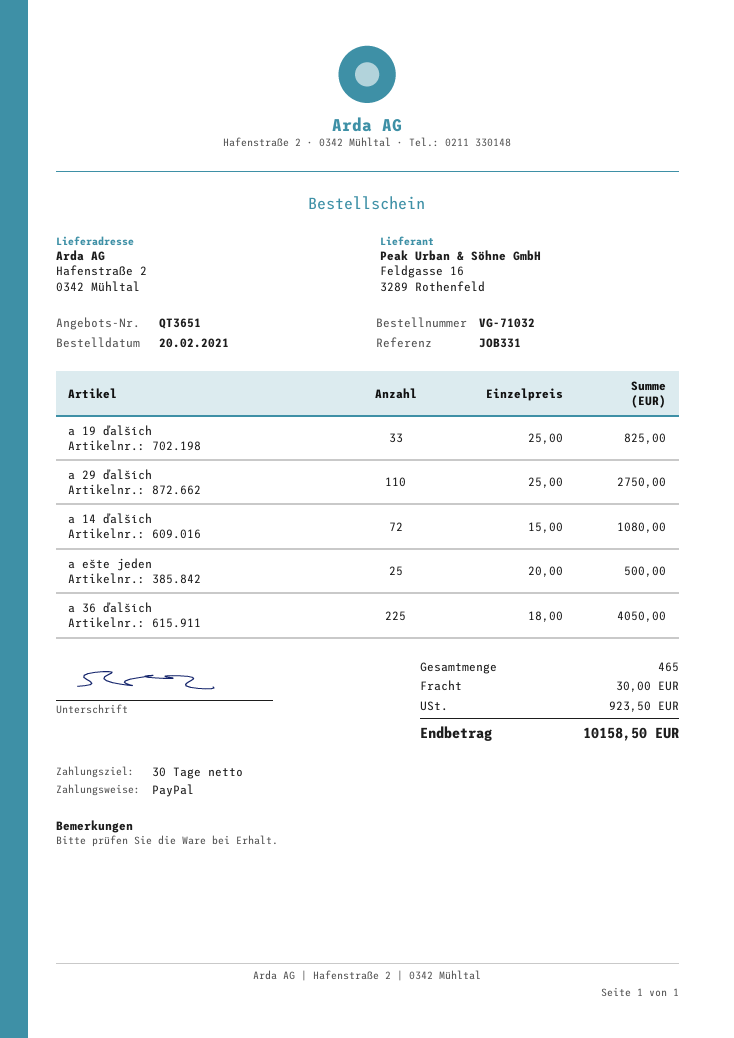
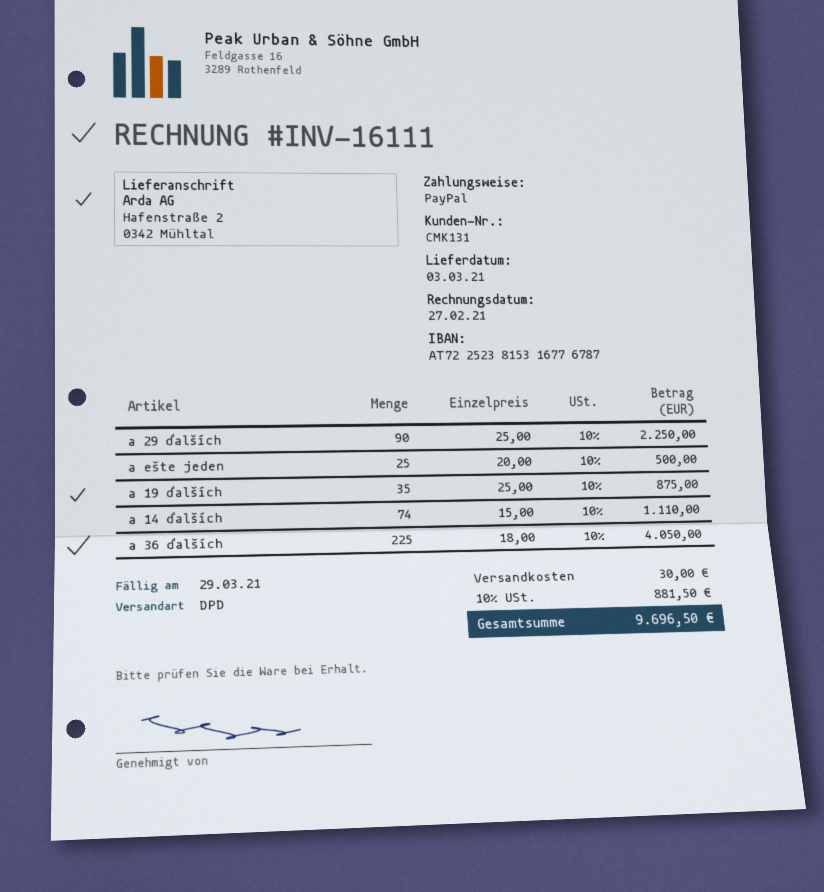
a 19 ďalších: 33 x 25.00 = 825.00 -> 35 x 25.00 = 875.00
a 29 ďalších: 110 x 25.00 = 2750.00 -> 90 x 25.00 = 2250.00
a 14 ďalších: 72 x 15.00 = 1080.00 -> 74 x 15.00 = 1110.00
tax: 923.50 -> 881.50
total: 10158.50 -> 9696.50

